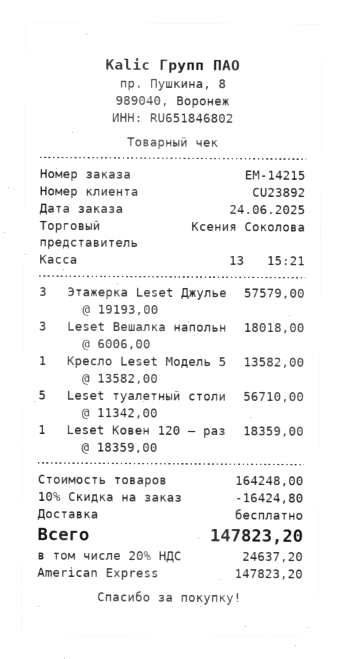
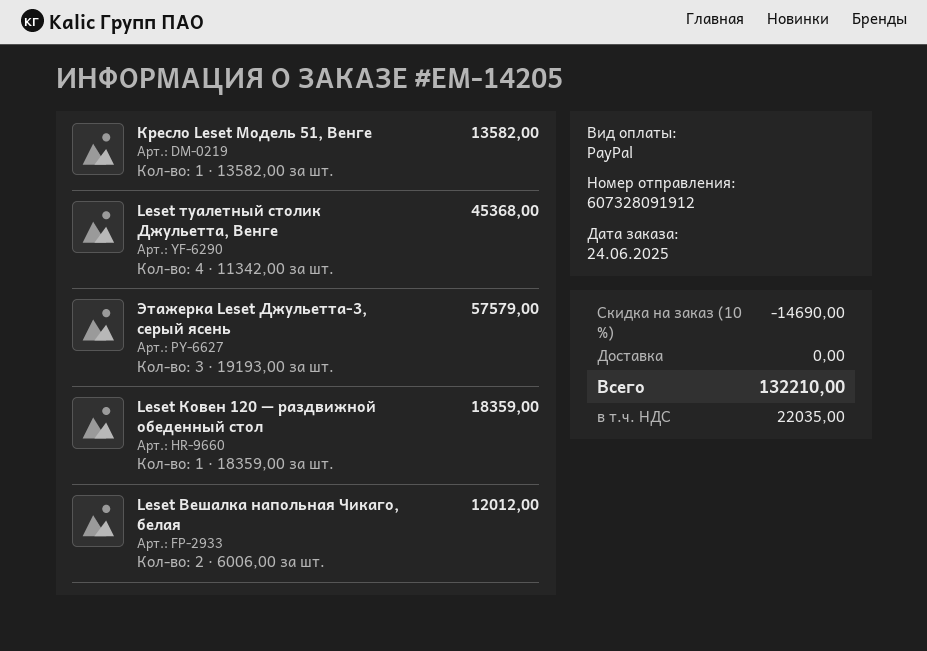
order number: EM-14215 -> EM-14205
payment method: American Express -> PayPal
Leset Вешалка напольн: 3 x 6006.00 = 18018.00 -> 2 x 6006.00 = 12012.00
Leset туалетный столи: 5 x 11342.00 = 56710.00 -> 4 x 11342.00 = 45368.00
discount: 10% = 16424.80 -> 10% = 14690.00
tax: 24637.20 -> 22035.00
total: 147823.20 -> 132210.00

